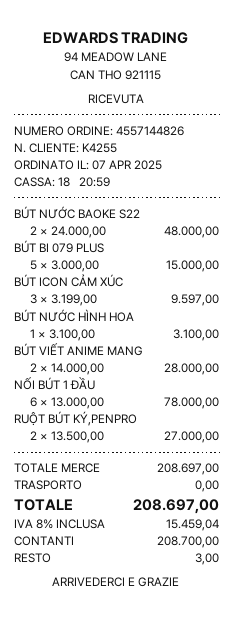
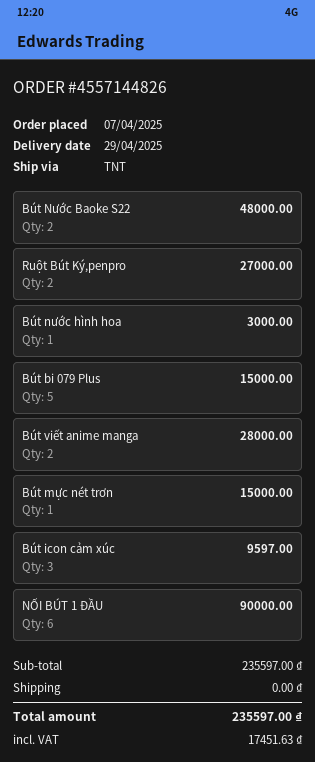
BÚT NƯỚC HÌNH HOA: 1 for 3100.00 -> 1 for 3000.00
NỐI BÚT 1 ĐẦU: 6 for 78000.00 -> 6 for 90000.00
Bút mực nét trơn: none -> 1 for 15000.00
subtotal: 208697.00 -> 235597.00
tax: 15459.04 -> 17451.63
total: 208697.00 -> 235597.00

